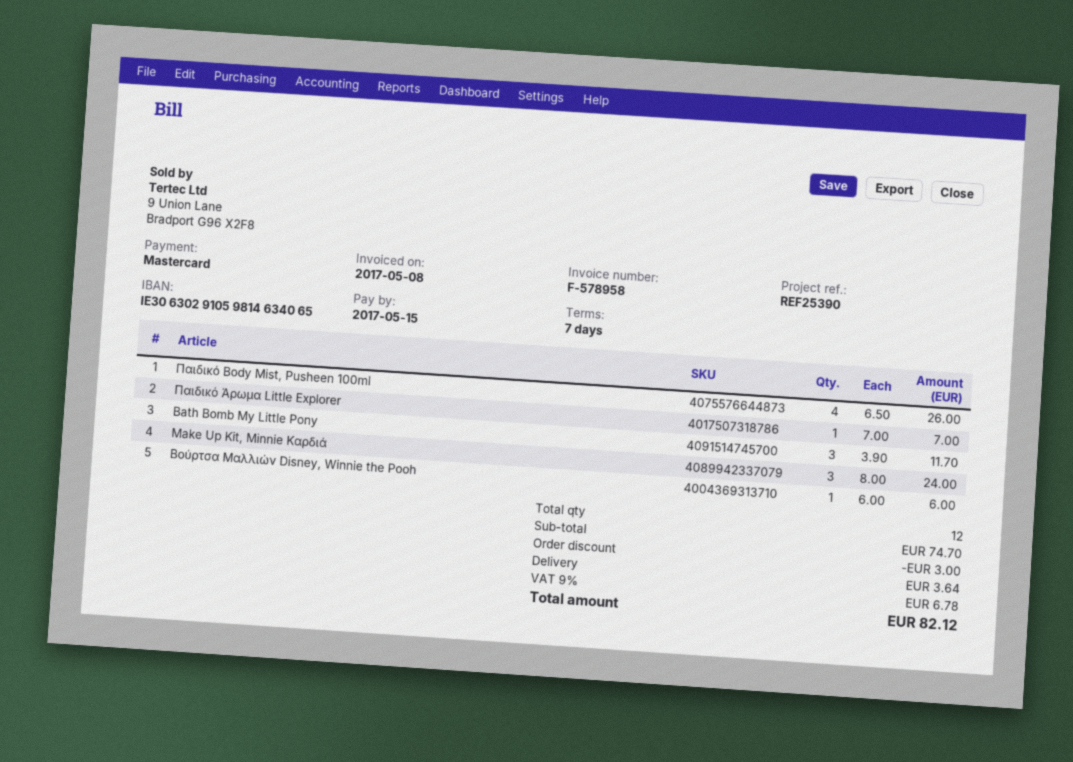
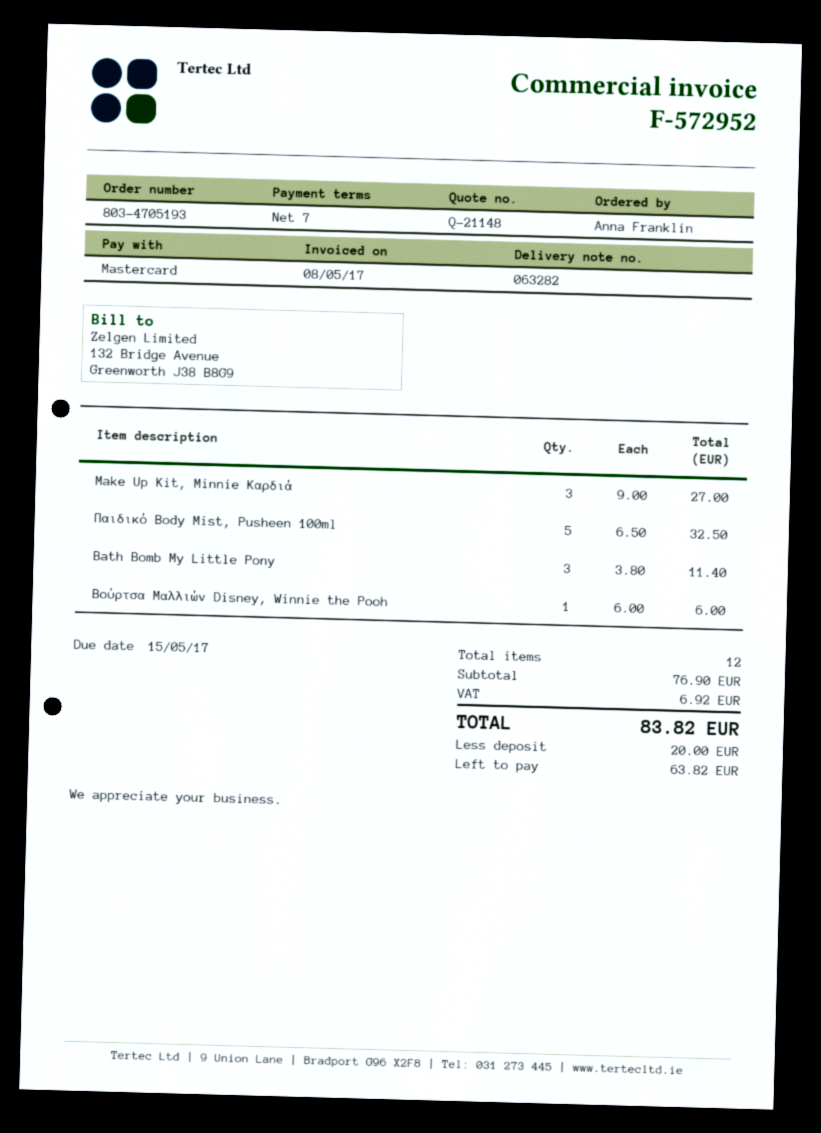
invoice number: F-578958 -> F-572952
Παιδικό Body Mist, Pusheen 100ml: 4 x 6.50 = 26.00 -> 5 x 6.50 = 32.50
Παιδικό Άρωμα Little Explorer: 1 x 7.00 = 7.00 -> none
Bath Bomb My Little Pony: 3 x 3.90 = 11.70 -> 3 x 3.80 = 11.40
Make Up Kit, Minnie Καρδιά: 3 x 8.00 = 24.00 -> 3 x 9.00 = 27.00
subtotal: 74.70 -> 76.90
discount: 3.00 -> none
shipping: 3.64 -> none
tax: 6.78 -> 6.92
total: 82.12 -> 83.82

